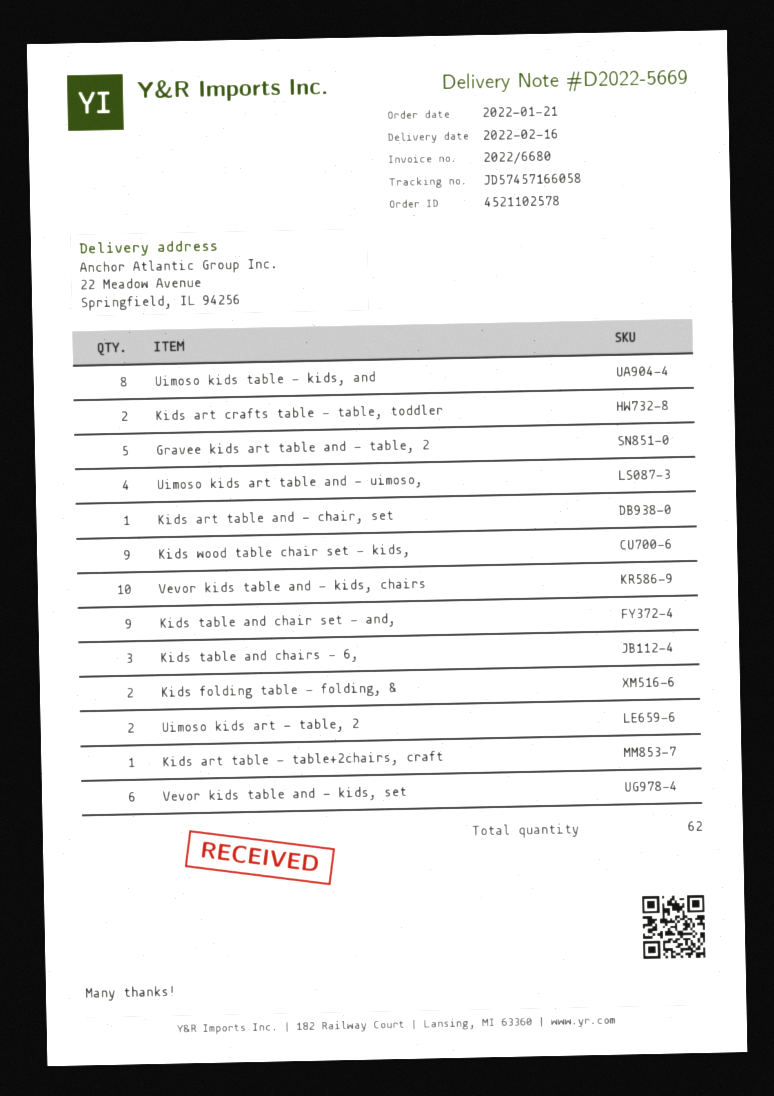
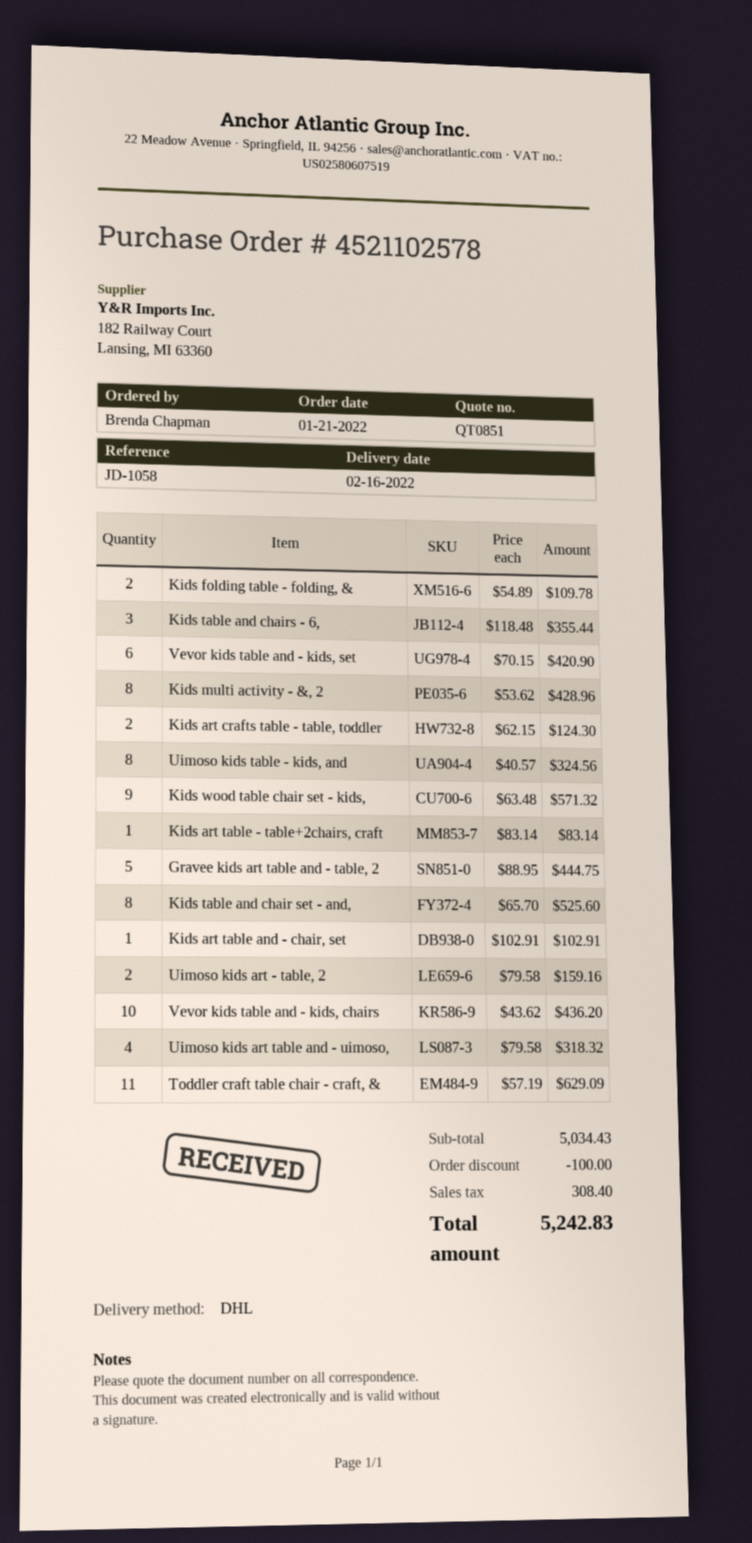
Kids table and chair set - and,: 9 -> 8
Kids multi activity - &, 2: none -> 8
Toddler craft table chair - craft, &: none -> 11

